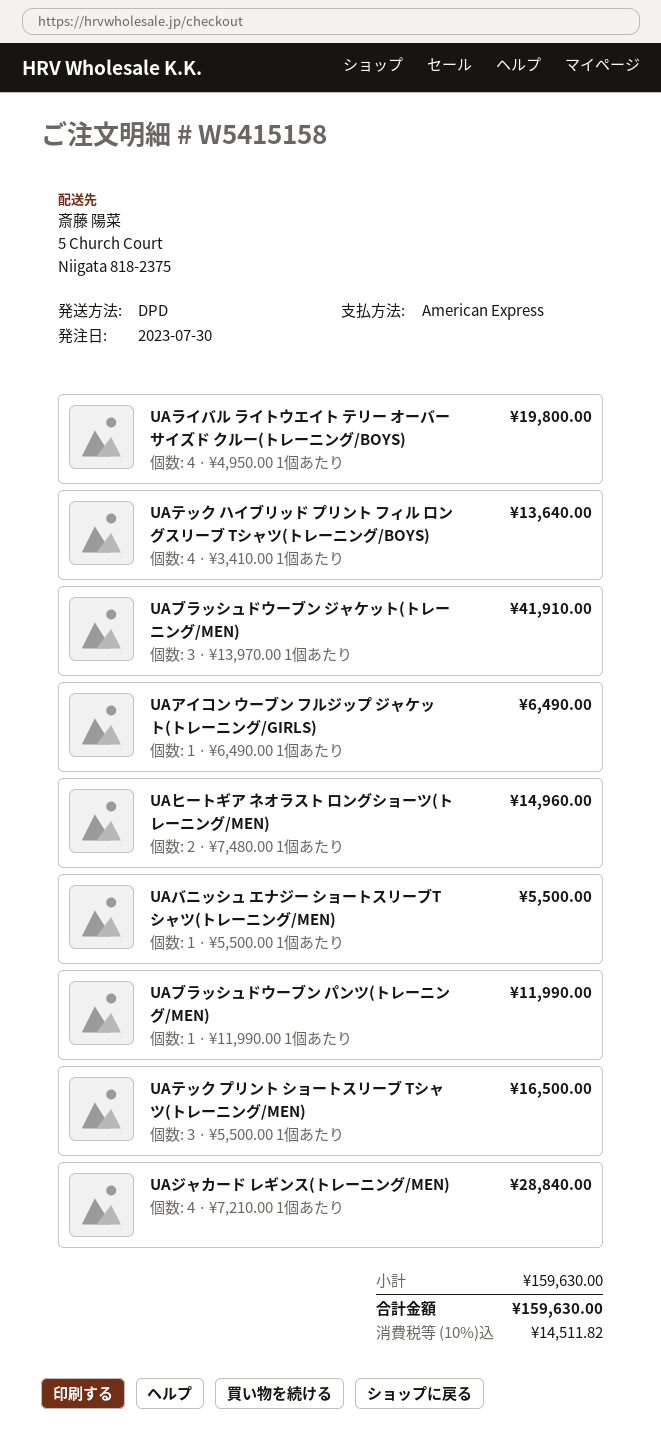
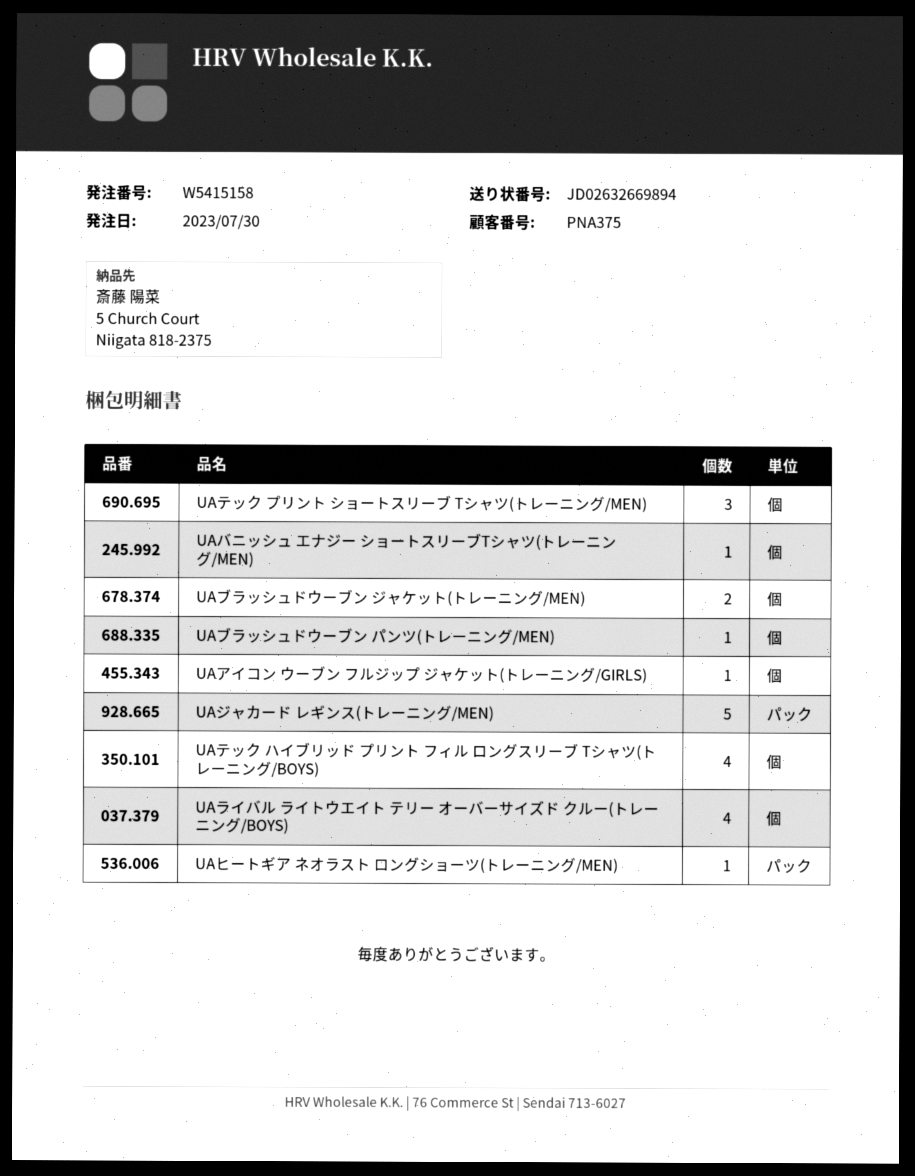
UAブラッシュドウーブン ジャケット(トレーニング/MEN): 3 -> 2
UAヒートギア ネオラスト ロングショーツ(トレーニング/MEN): 2 -> 1
UAジャカード レギンス(トレーニング/MEN): 4 -> 5

